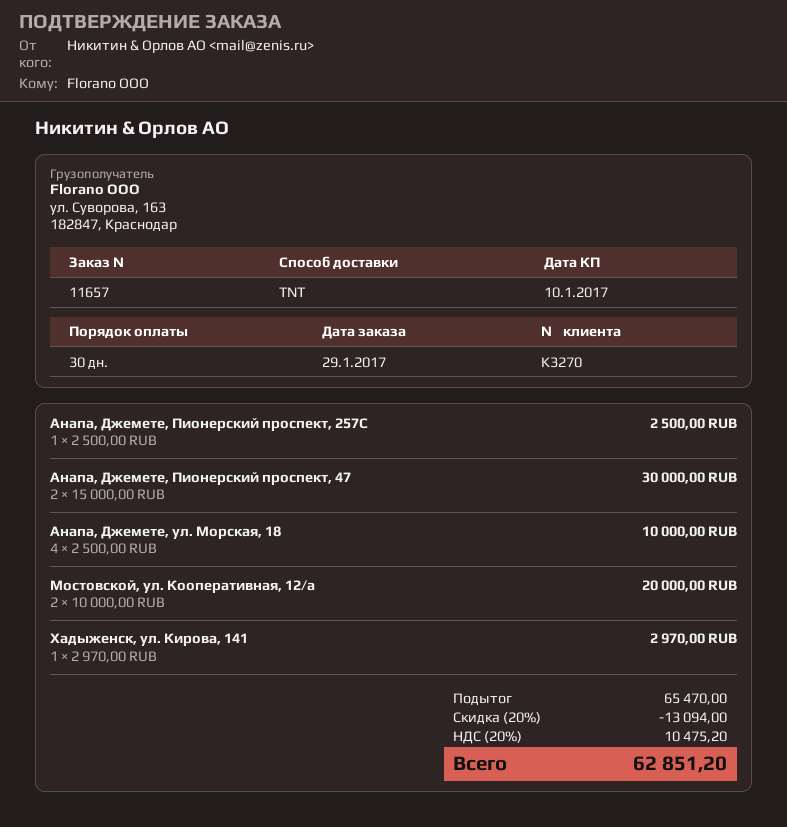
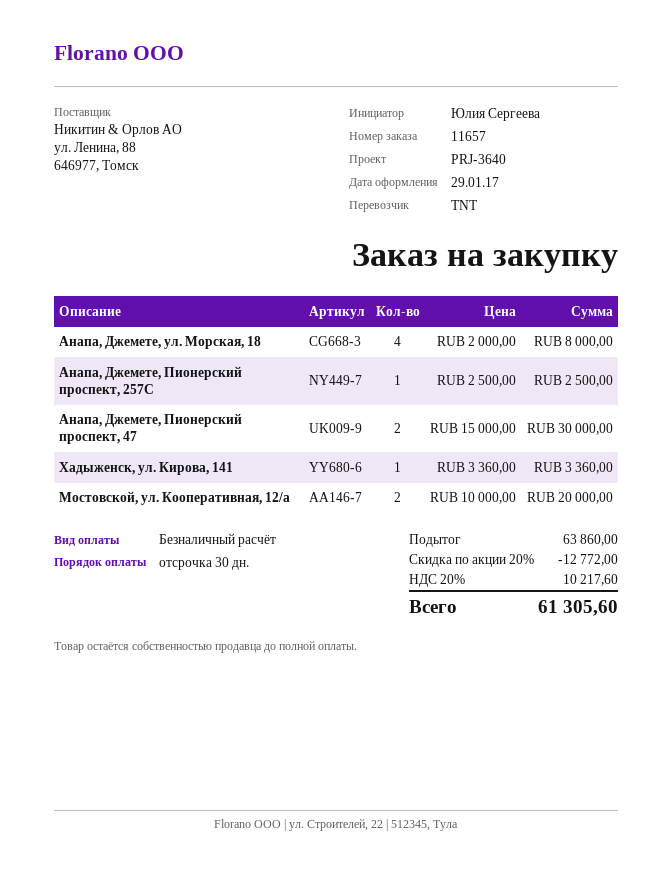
Анапа, Джемете, ул. Морская, 18: 4 x 2500.00 = 10000.00 -> 4 x 2000.00 = 8000.00
Хадыженск, ул. Кирова, 141: 1 x 2970.00 = 2970.00 -> 1 x 3360.00 = 3360.00
subtotal: 65470.00 -> 63860.00
discount: 20% = 13094.00 -> 20% = 12772.00
tax: 20% = 10475.20 -> 20% = 10217.60
total: 62851.20 -> 61305.60

